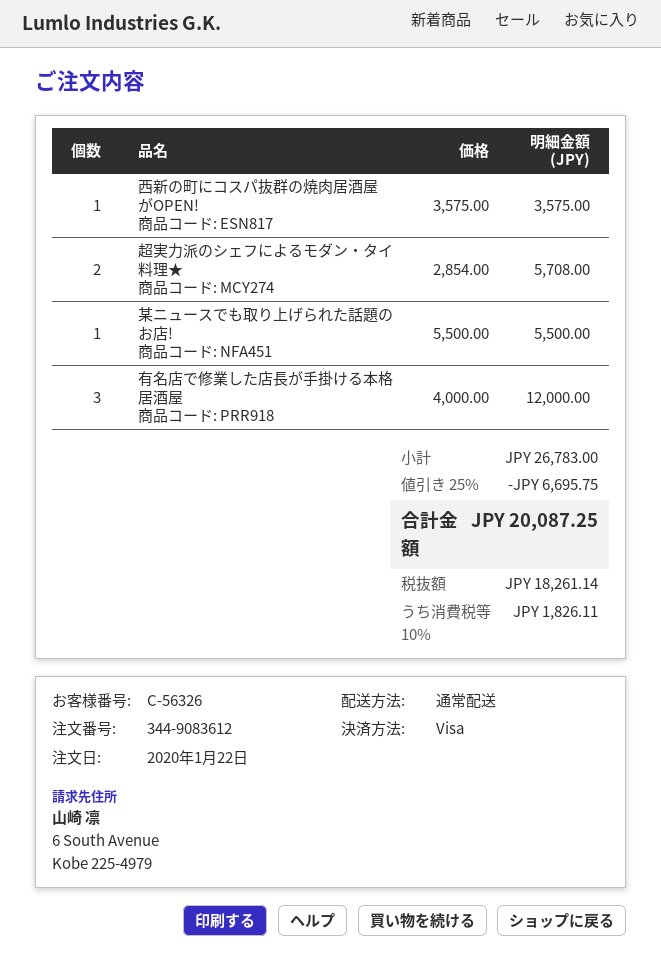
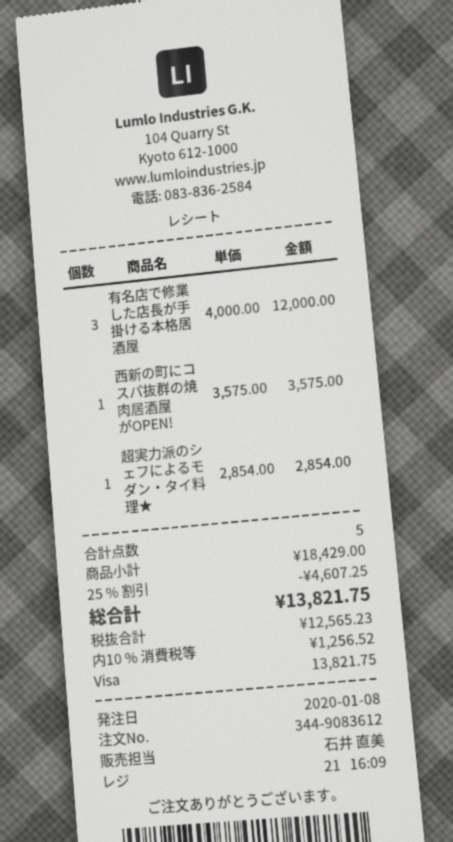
order date: 2020-01-22 -> 2020-01-08
超実力派のシェフによるモダン・タイ料理★: 2 x 2854.00 = 5708.00 -> 1 x 2854.00 = 2854.00
某ニュースでも取り上げられた話題のお店!: 1 x 5500.00 = 5500.00 -> none
subtotal: 26783.00 -> 18429.00
discount: 25% = 6695.75 -> 25% = 4607.25
net: 18261.14 -> 12565.23
tax: 10% = 1826.11 -> 10% = 1256.52
total: 20087.25 -> 13821.75

